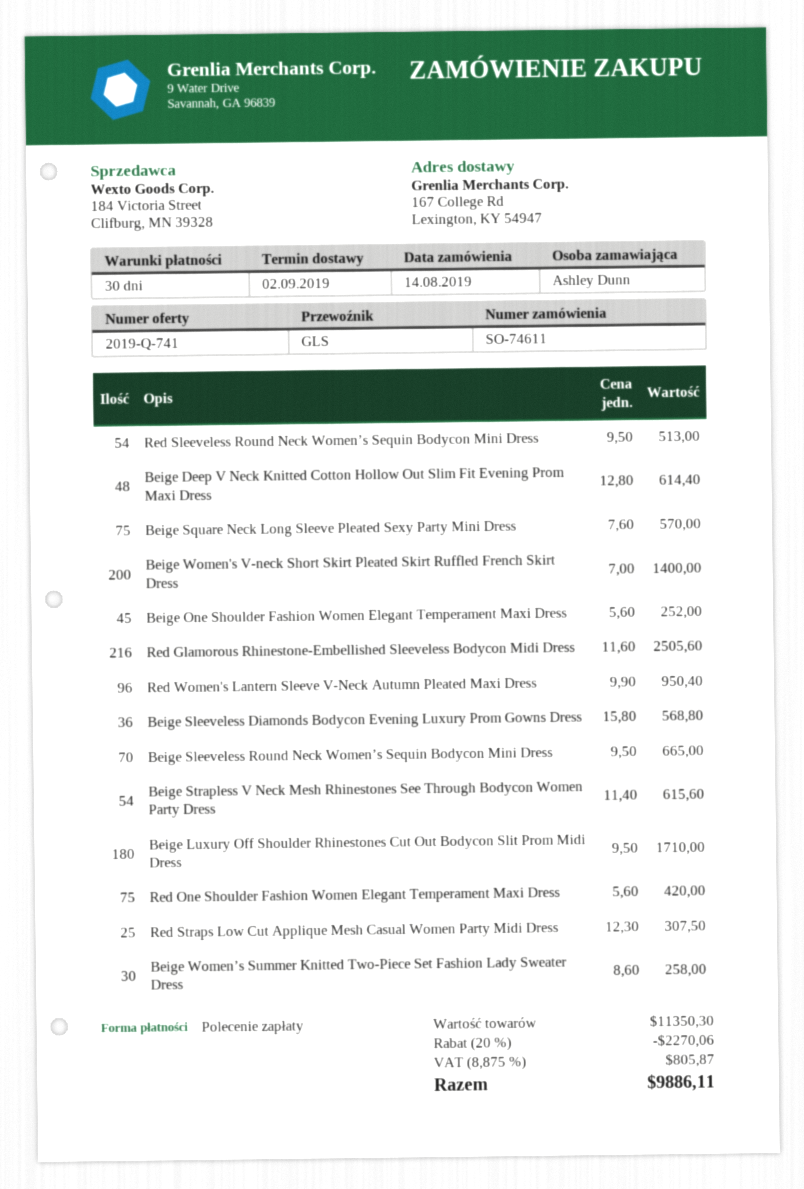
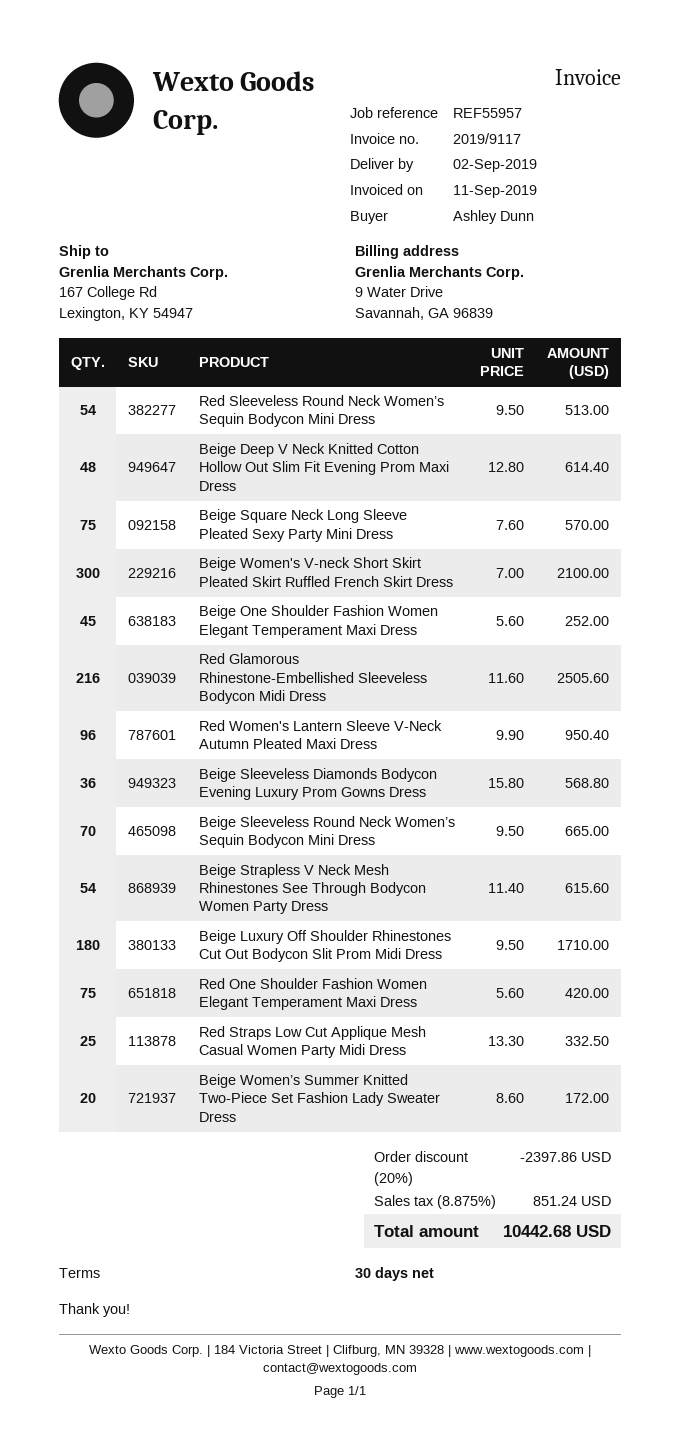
Beige Women's V-neck Short Skirt Pleated Skirt Ruffled French Skirt Dress: 200 x 7.00 = 1400.00 -> 300 x 7.00 = 2100.00
Red Straps Low Cut Applique Mesh Casual Women Party Midi Dress: 25 x 12.30 = 307.50 -> 25 x 13.30 = 332.50
Beige Women’s Summer Knitted Two-Piece Set Fashion Lady Sweater Dress: 30 x 8.60 = 258.00 -> 20 x 8.60 = 172.00
discount: 20% = 2270.06 -> 20% = 2397.86
tax: 8.875% = 805.87 -> 8.875% = 851.24
total: 9886.11 -> 10442.68

